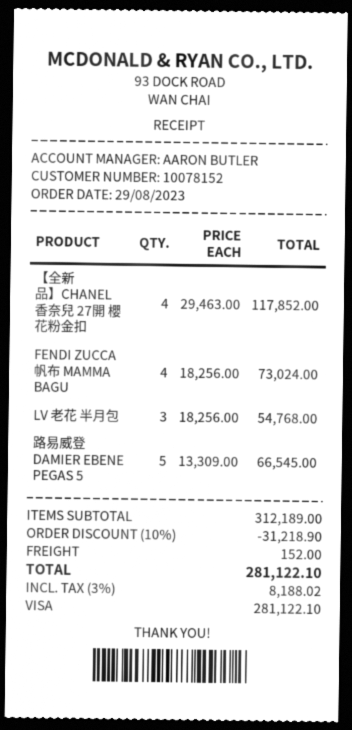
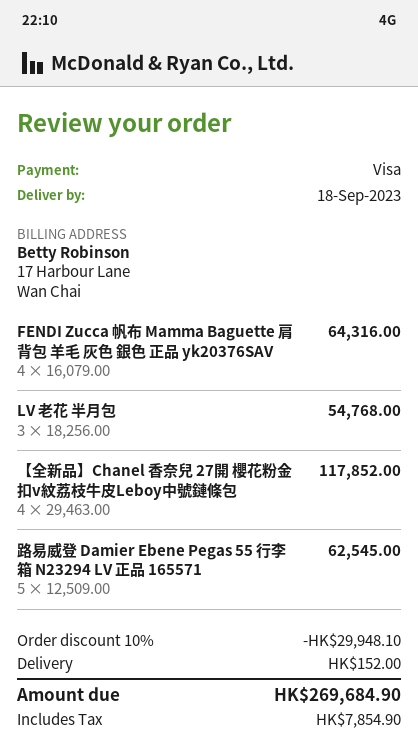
FENDI ZUCCA 帆布 MAMMA BAGU: 4 x 18256.00 = 73024.00 -> 4 x 16079.00 = 64316.00
路易威登 DAMIER EBENE PEGAS 5: 5 x 13309.00 = 66545.00 -> 5 x 12509.00 = 62545.00
discount: 10% = 31218.90 -> 10% = 29948.10
tax: 8188.02 -> 7854.90
total: 281122.10 -> 269684.90

